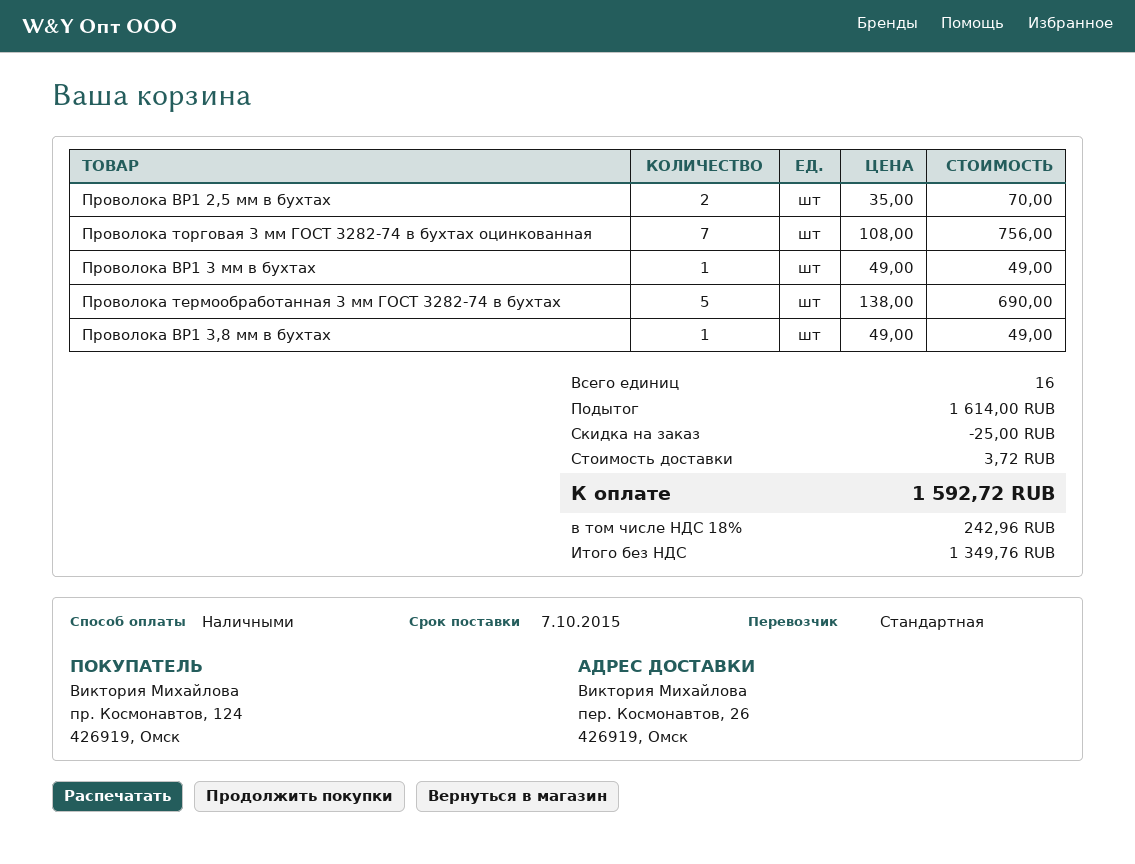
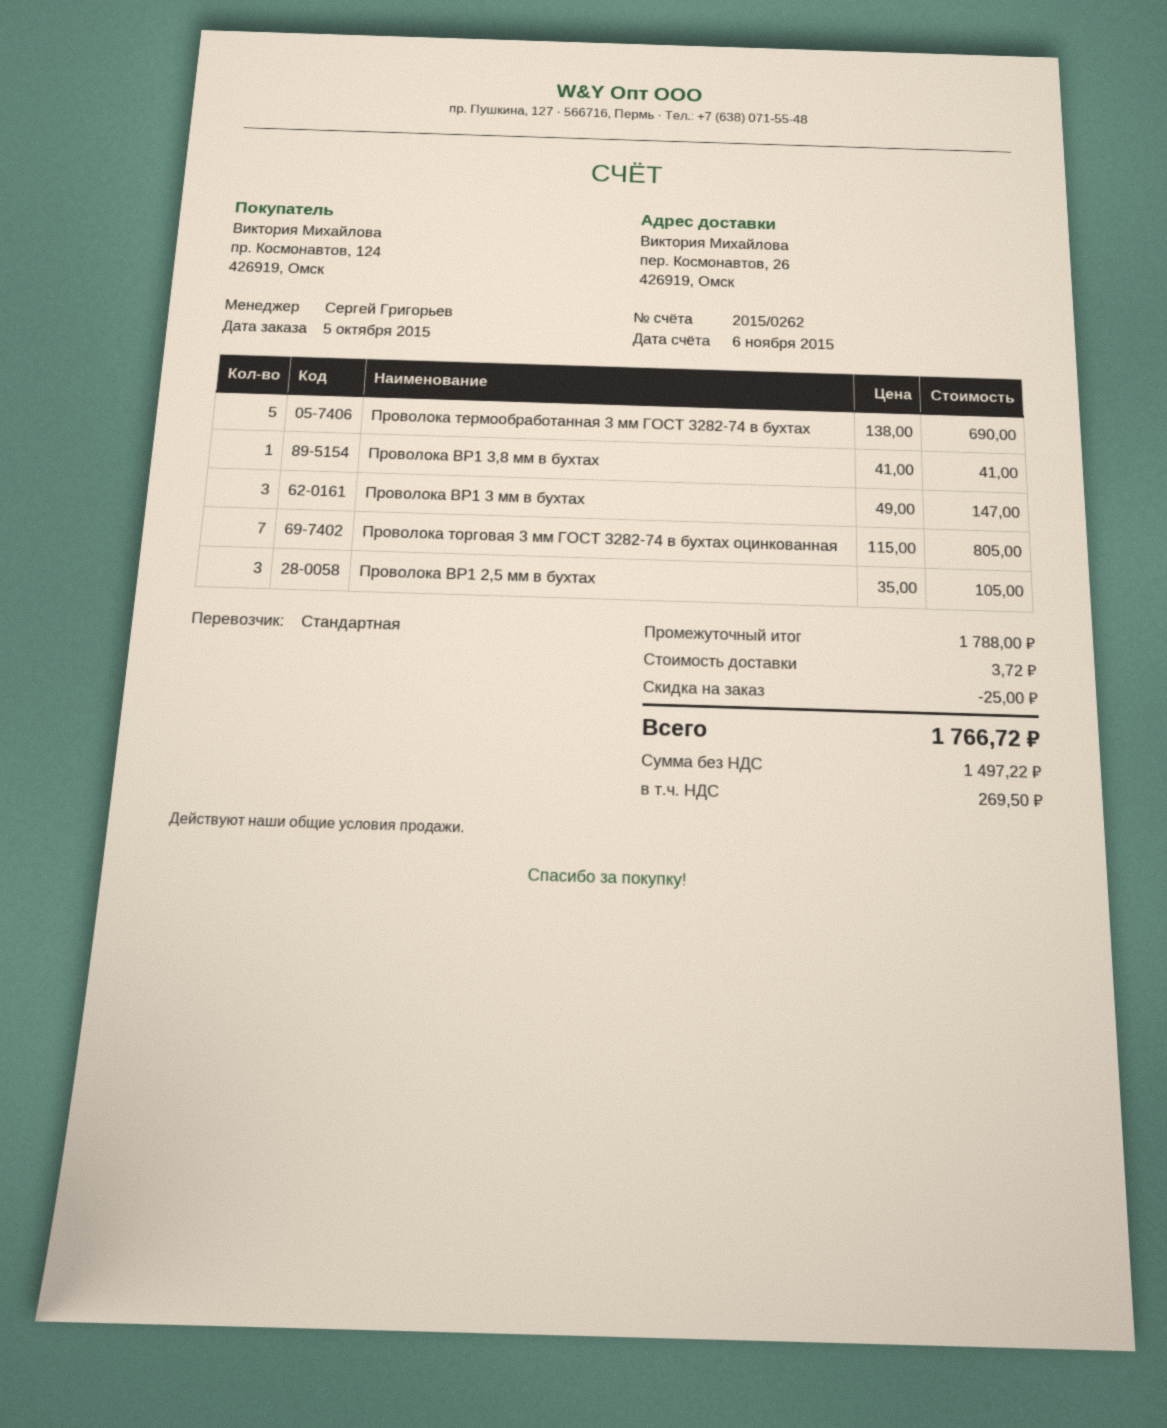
Проволока ВР1 2,5 мм в бухтах: 2 x 35.00 = 70.00 -> 3 x 35.00 = 105.00
Проволока торговая 3 мм ГОСТ 3282-74 в бухтах оцинкованная: 7 x 108.00 = 756.00 -> 7 x 115.00 = 805.00
Проволока ВР1 3 мм в бухтах: 1 x 49.00 = 49.00 -> 3 x 49.00 = 147.00
Проволока ВР1 3,8 мм в бухтах: 1 x 49.00 = 49.00 -> 1 x 41.00 = 41.00
subtotal: 1614.00 -> 1788.00
net: 1349.76 -> 1497.22
tax: 242.96 -> 269.50
total: 1592.72 -> 1766.72

